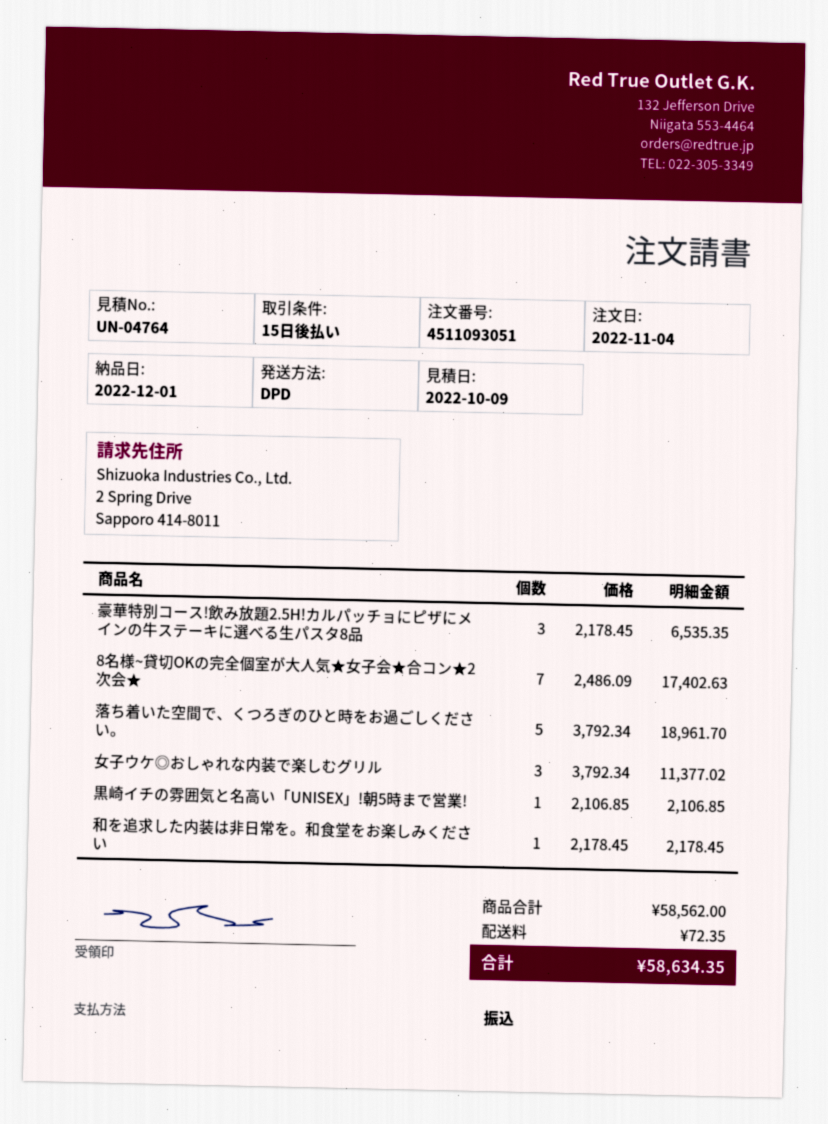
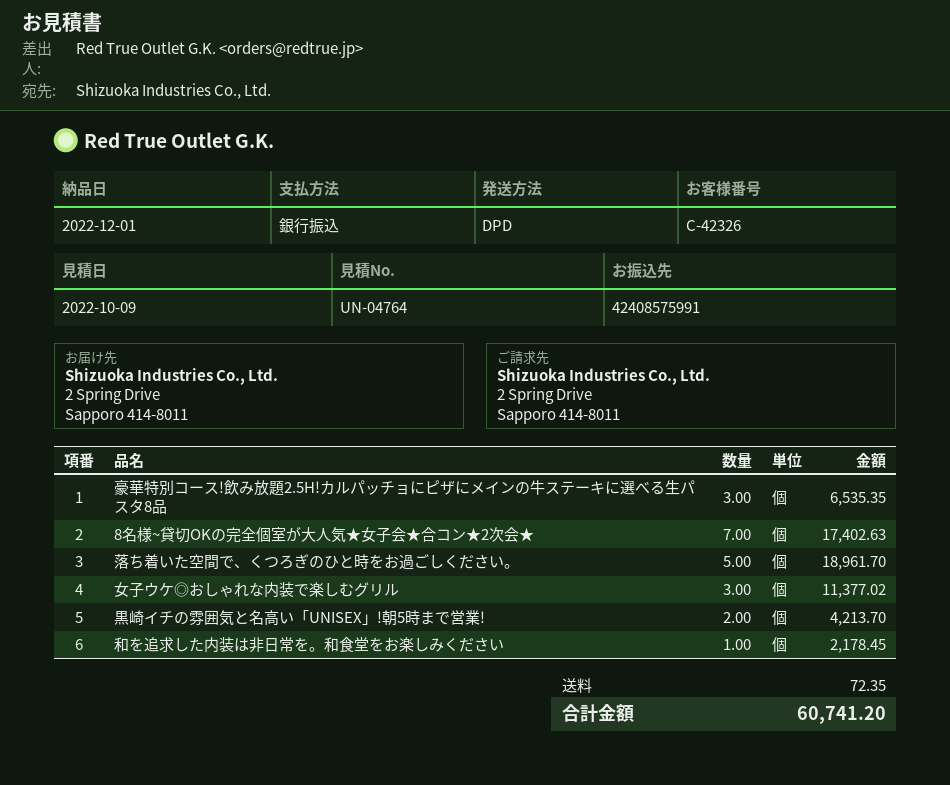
黒崎イチの雰囲気と名高い「UNISEX」!朝5時まで営業!: 1 for 2106.85 -> 2 for 4213.70
total: 58634.35 -> 60741.20

